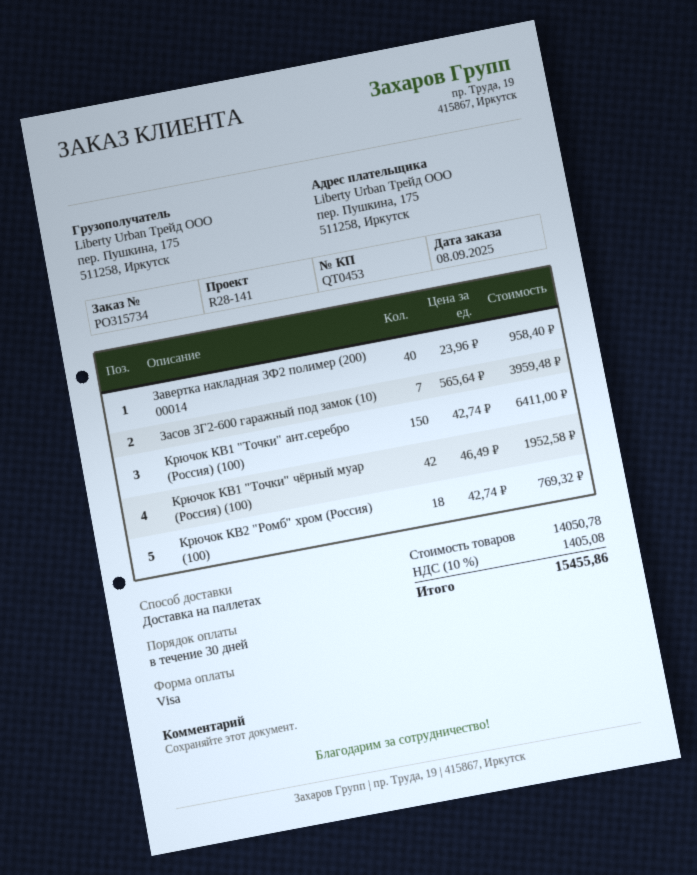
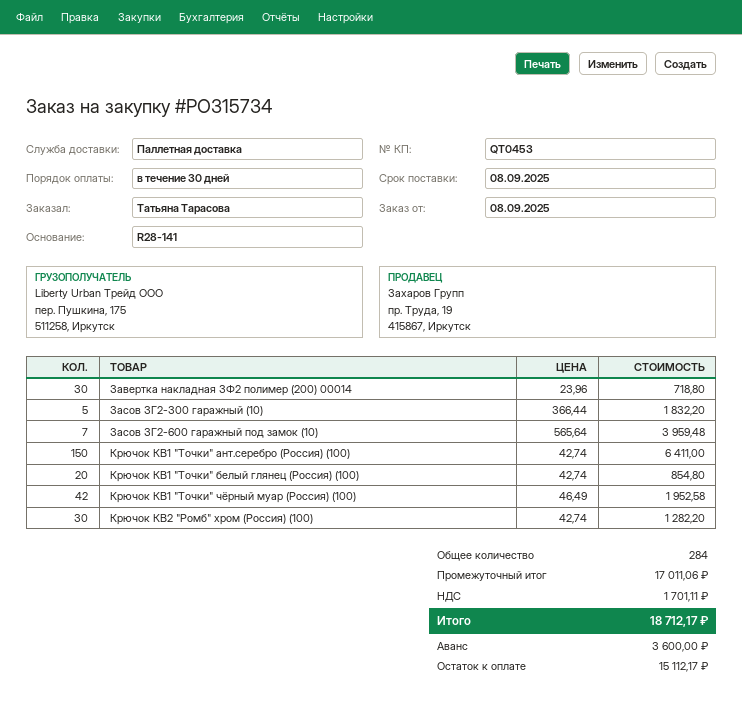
Завертка накладная ЗФ2 полимер (200) 00014: 40 x 23.96 = 958.40 -> 30 x 23.96 = 718.80
Крючок КВ2 "Ромб" хром (Россия) (100): 18 x 42.74 = 769.32 -> 30 x 42.74 = 1282.20
Засов ЗГ2-300 гаражный (10): none -> 5 x 366.44 = 1832.20
Крючок КВ1 "Точки" белый глянец (Россия) (100): none -> 20 x 42.74 = 854.80
subtotal: 14050.78 -> 17011.06
tax: 1405.08 -> 1701.11
total: 15455.86 -> 18712.17

